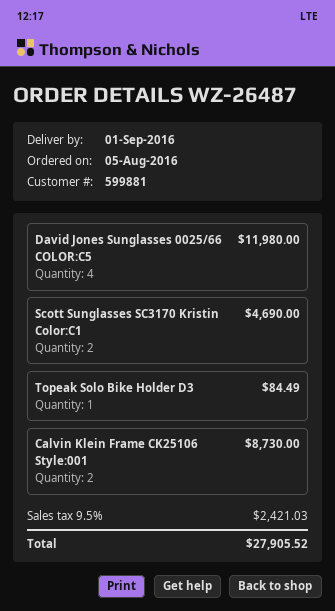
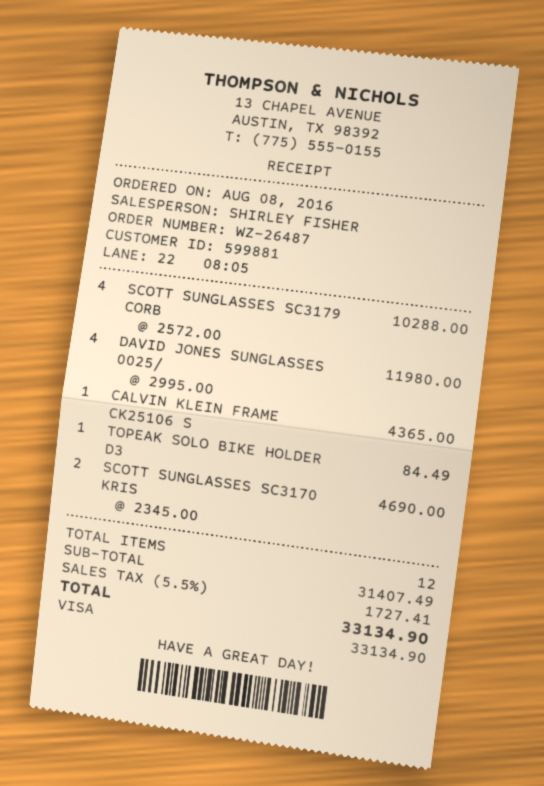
order date: 2016-08-05 -> 2016-08-08
Calvin Klein Frame CK25106 Style:001: 2 for 8730.00 -> 1 for 4365.00
SCOTT SUNGLASSES SC3179 CORB: none -> 4 for 10288.00
tax: 9.5% = 2421.03 -> 5.5% = 1727.41
total: 27905.52 -> 33134.90

